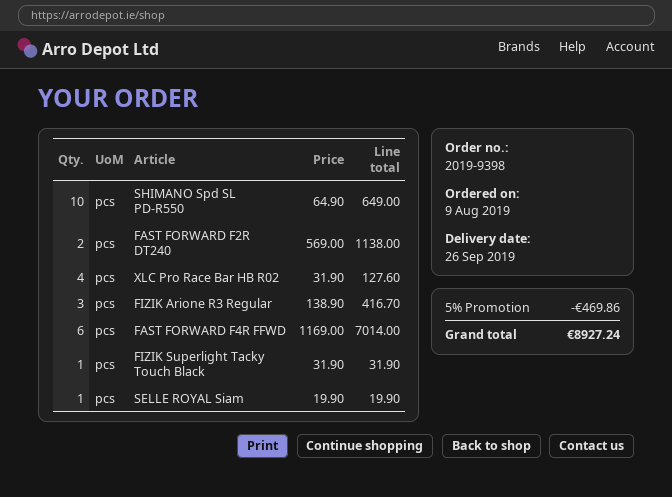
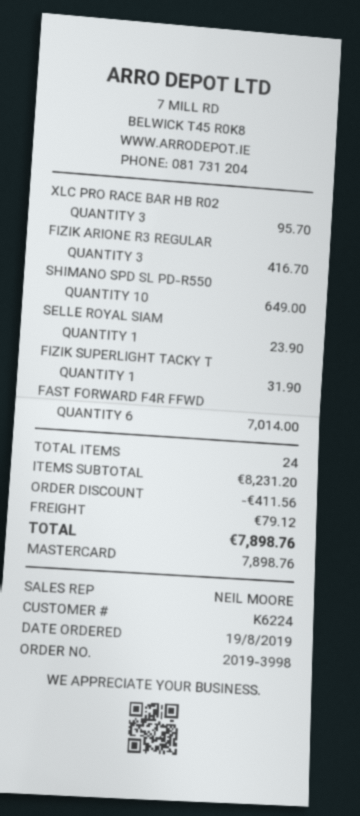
order number: 2019-9398 -> 2019-3998
order date: 2019-08-09 -> 2019-08-19
FAST FORWARD F2R DT240: 2 for 1138.00 -> none
XLC Pro Race Bar HB R02: 4 for 127.60 -> 3 for 95.70
SELLE ROYAL Siam: 1 for 19.90 -> 1 for 23.90
discount: 469.86 -> 411.56
shipping: none -> 79.12
total: 8927.24 -> 7898.76

